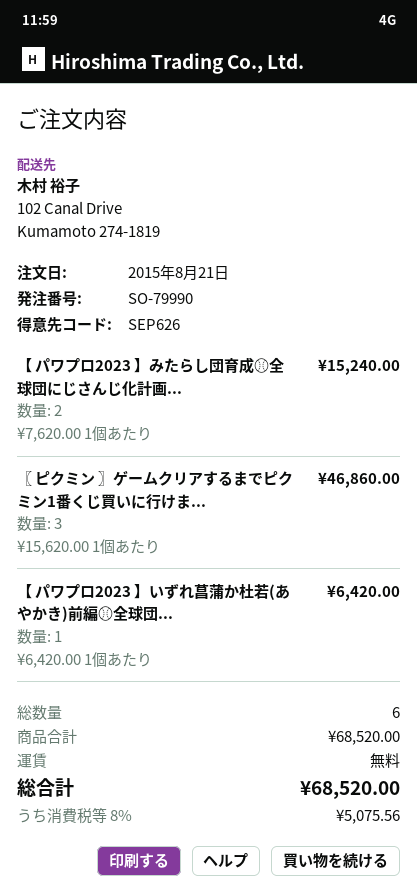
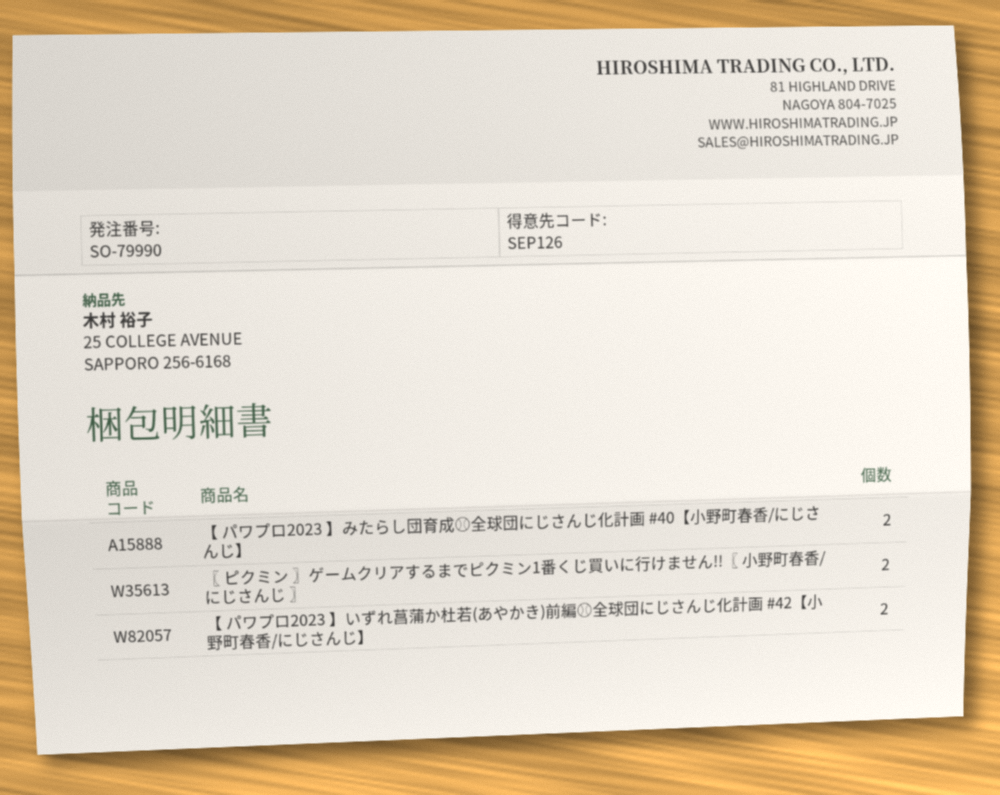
customer number: SEP626 -> SEP126
ship to: 102 Canal Drive, Kumamoto 274-1819 -> 25 COLLEGE AVENUE, SAPPORO 256-6168
〖 ピクミン 〗ゲームクリアするまでピクミン1番くじ買いに行けま...: 3 -> 2
【 パワプロ2023 】いずれ菖蒲か杜若(あやかき)前編⚾全球団...: 1 -> 2

